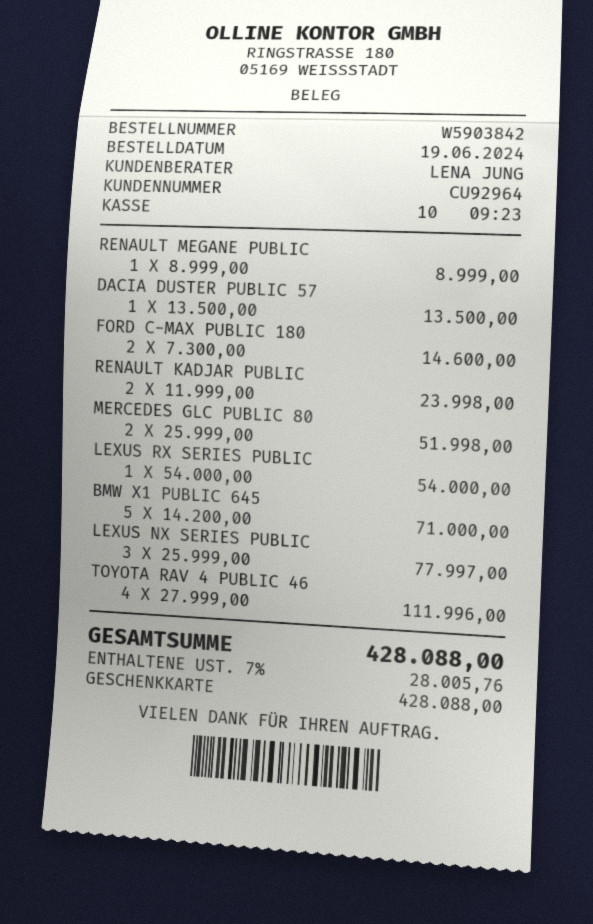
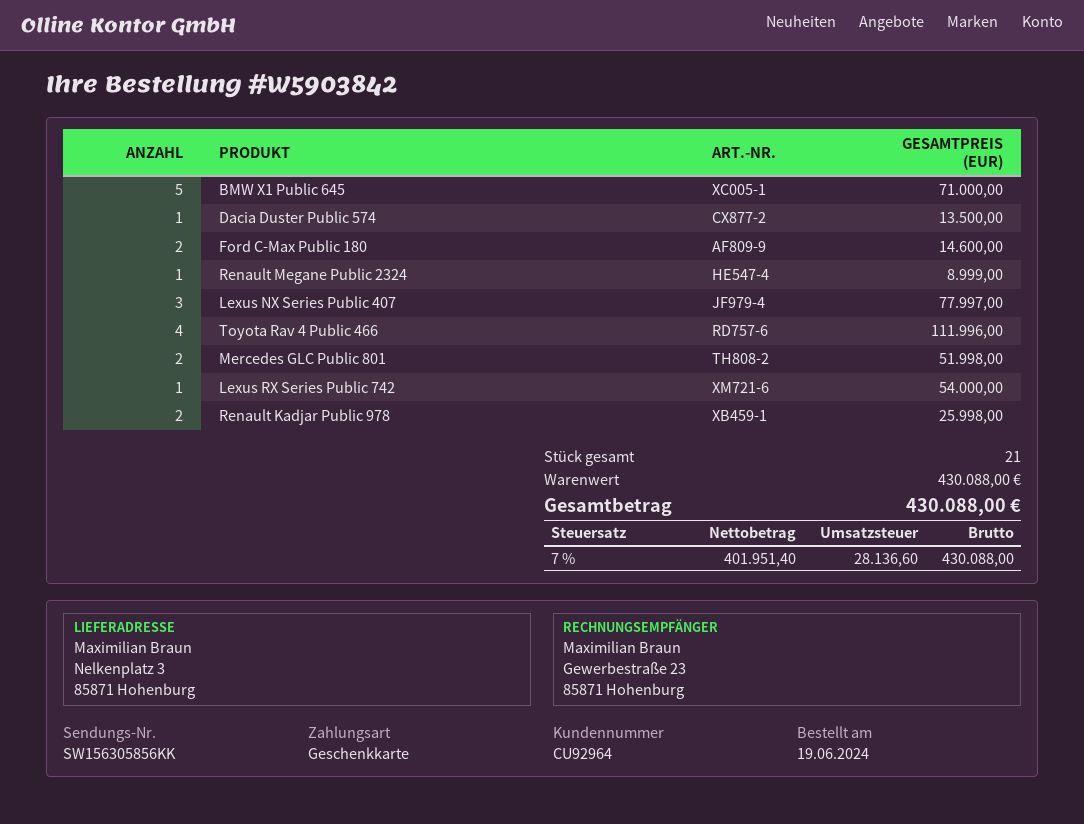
RENAULT KADJAR PUBLIC: 2 for 23998.00 -> 2 for 25998.00
tax: 7% = 28005.76 -> 7% = 28136.60
total: 428088.00 -> 430088.00

